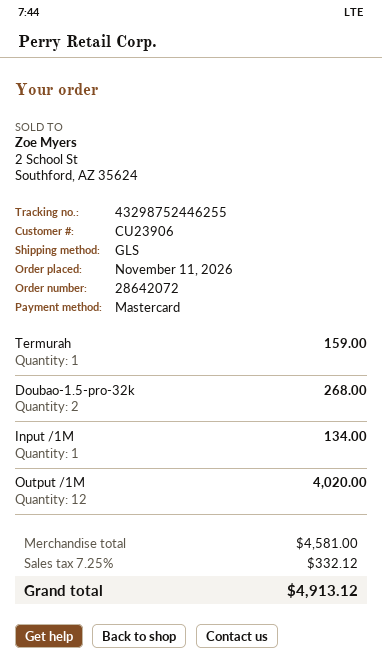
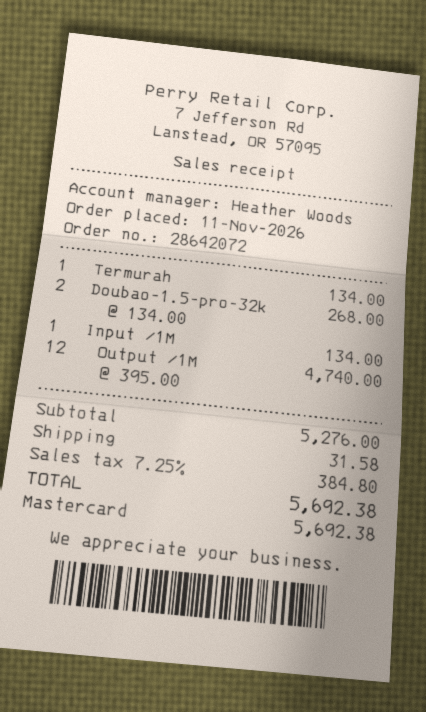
Termurah: 1 for 159.00 -> 1 for 134.00
Output /1M: 12 for 4020.00 -> 12 for 4740.00
subtotal: 4581.00 -> 5276.00
shipping: none -> 31.58
tax: 7.25% = 332.12 -> 7.25% = 384.80
total: 4913.12 -> 5692.38

